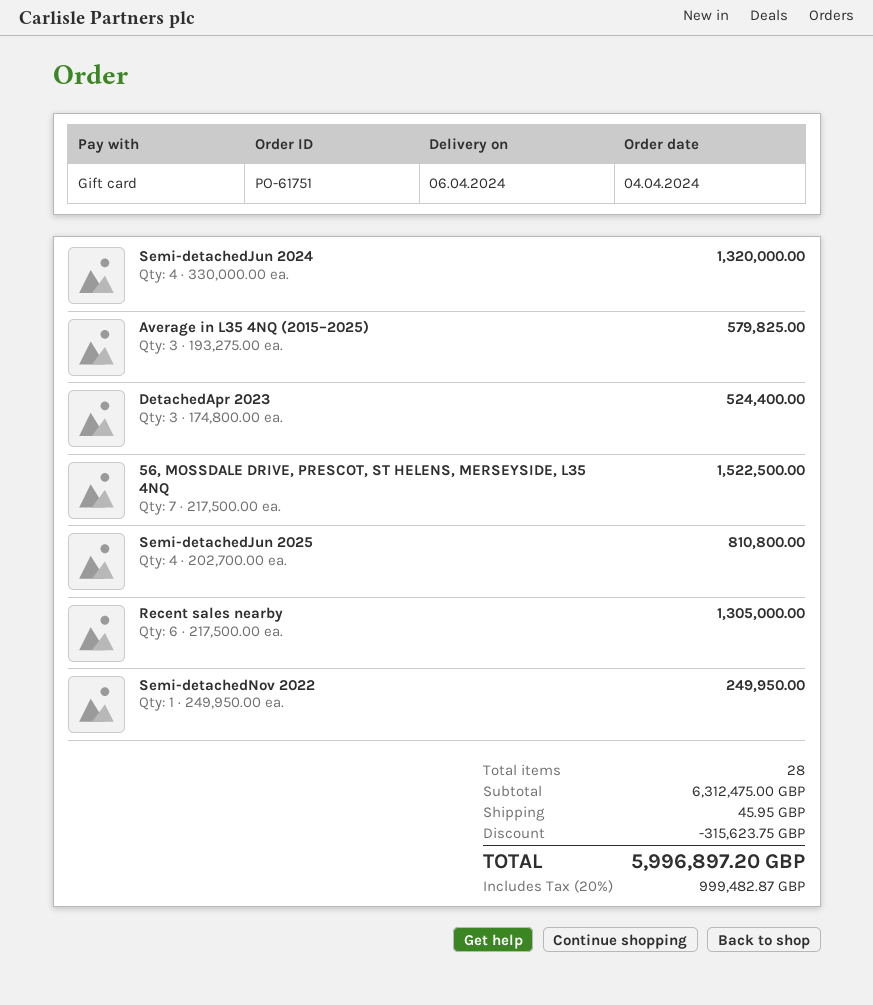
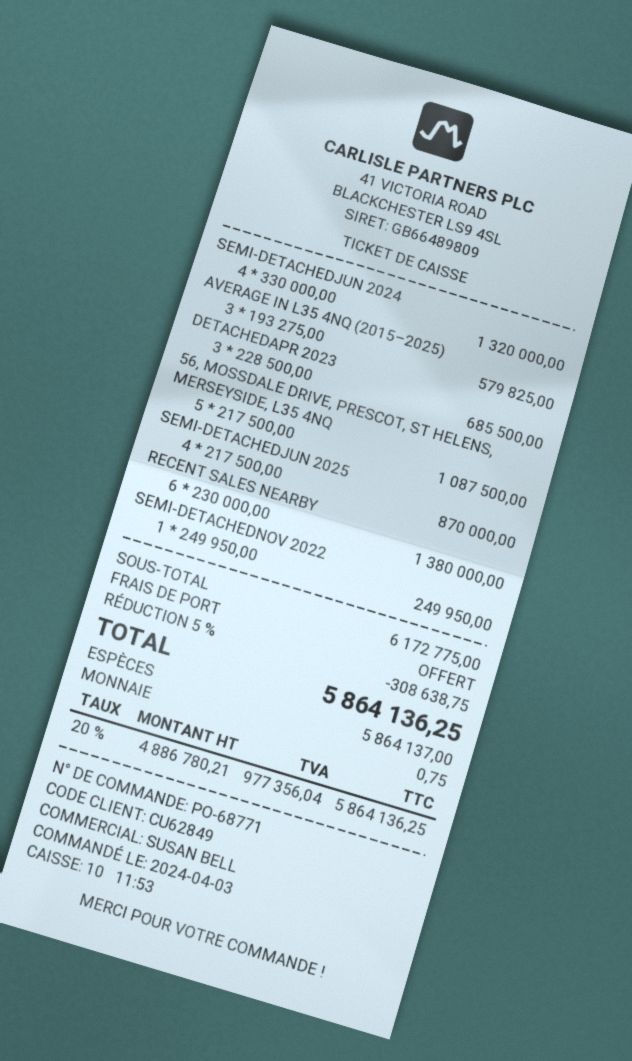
order number: PO-61751 -> PO-68771
order date: 2024-04-04 -> 2024-04-03
payment method: gift card -> cash
DetachedApr 2023: 3 x 174800.00 = 524400.00 -> 3 x 228500.00 = 685500.00
56, MOSSDALE DRIVE, PRESCOT, ST HELENS, MERSEYSIDE, L35 4NQ: 7 x 217500.00 = 1522500.00 -> 5 x 217500.00 = 1087500.00
Semi-detachedJun 2025: 4 x 202700.00 = 810800.00 -> 4 x 217500.00 = 870000.00
Recent sales nearby: 6 x 217500.00 = 1305000.00 -> 6 x 230000.00 = 1380000.00
subtotal: 6312475.00 -> 6172775.00
discount: 315623.75 -> 308638.75
shipping: 45.95 -> 0.00
tax: 20% = 999482.87 -> 20% = 977356.04
total: 5996897.20 -> 5864136.25

